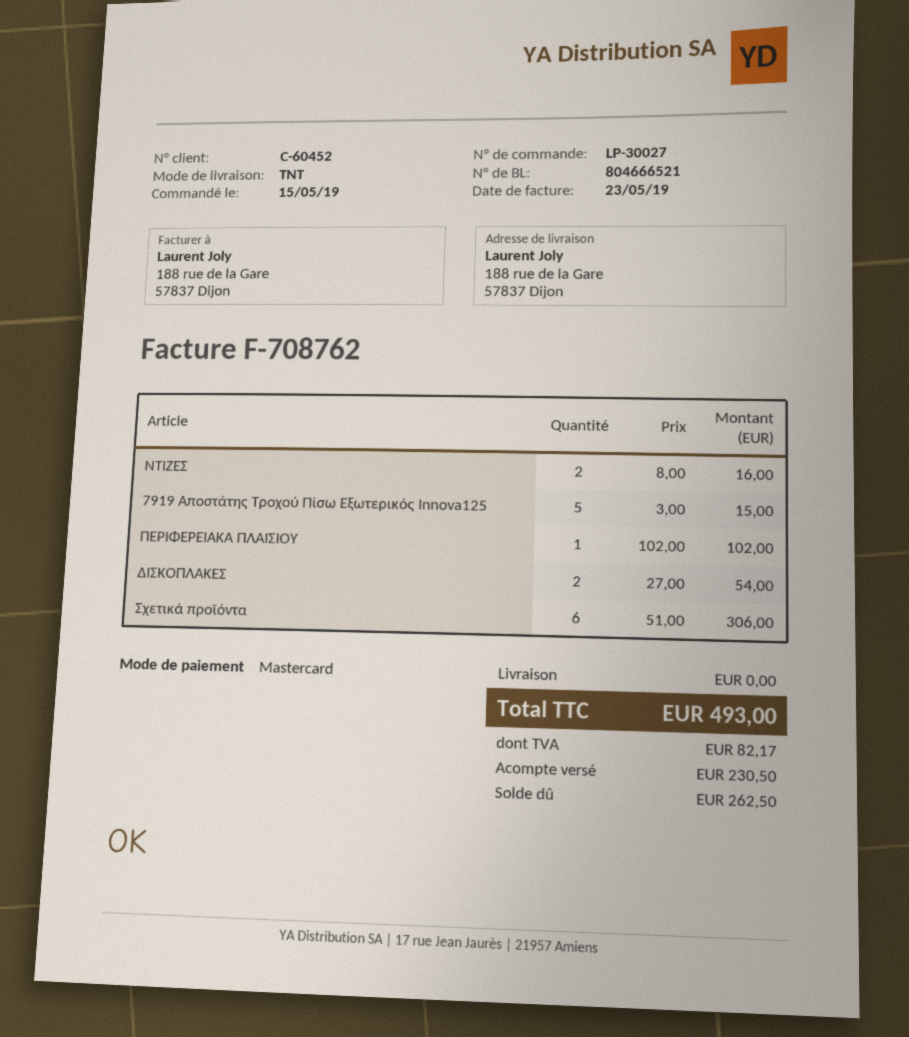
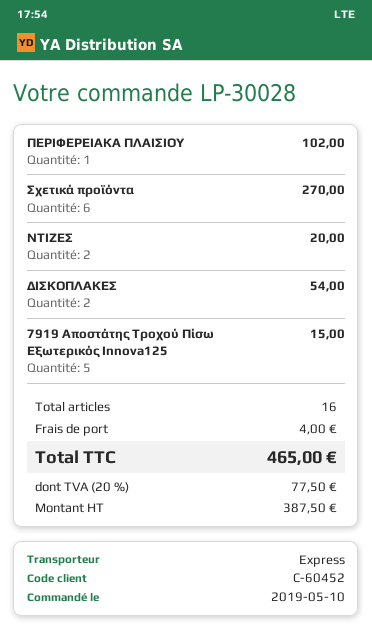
order number: LP-30027 -> LP-30028
order date: 2019-05-15 -> 2019-05-10
shipping method: TNT -> express
ΝΤΙΖΕΣ: 2 for 16.00 -> 2 for 20.00
Σχετικά προϊόντα: 6 for 306.00 -> 6 for 270.00
shipping: 0.00 -> 4.00
tax: 82.17 -> 77.50
total: 493.00 -> 465.00

